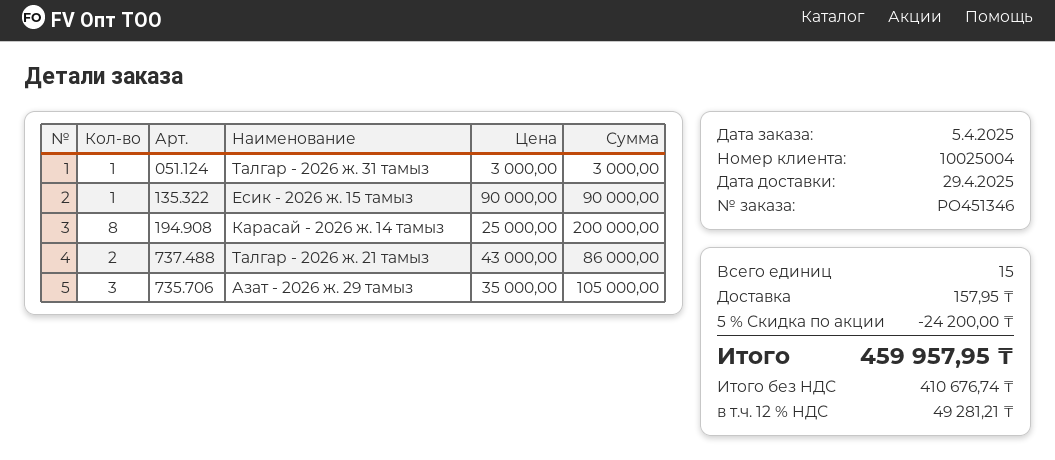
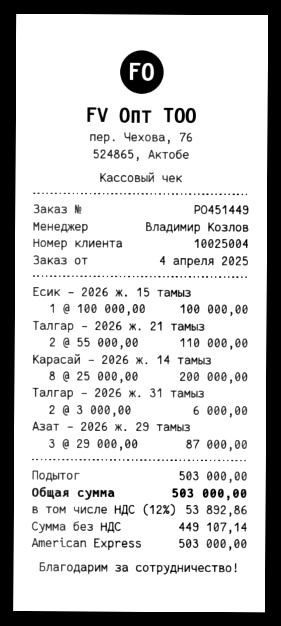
order number: PO451346 -> PO451449
order date: 2025-04-05 -> 2025-04-04
Талгар - 2026 ж. 31 тамыз: 1 x 3000.00 = 3000.00 -> 2 x 3000.00 = 6000.00
Есик - 2026 ж. 15 тамыз: 1 x 90000.00 = 90000.00 -> 1 x 100000.00 = 100000.00
Талгар - 2026 ж. 21 тамыз: 2 x 43000.00 = 86000.00 -> 2 x 55000.00 = 110000.00
Азат - 2026 ж. 29 тамыз: 3 x 35000.00 = 105000.00 -> 3 x 29000.00 = 87000.00
discount: 5% = 24200.00 -> none
shipping: 157.95 -> none
net: 410676.74 -> 449107.14
tax: 12% = 49281.21 -> 12% = 53892.86
total: 459957.95 -> 503000.00

